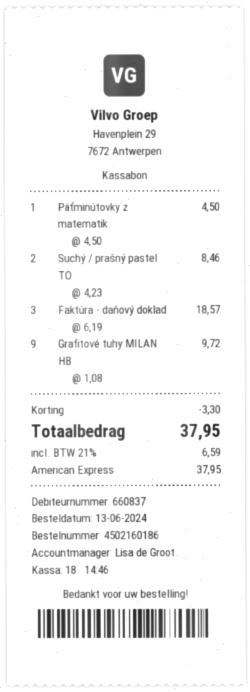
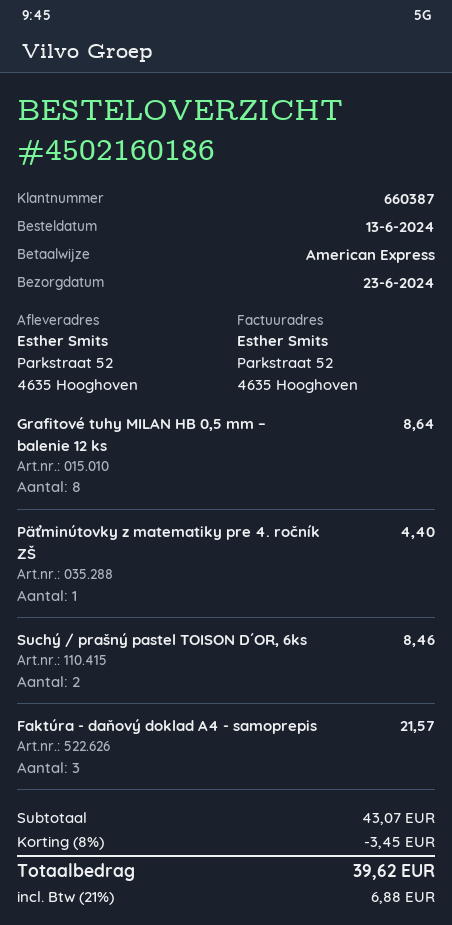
customer number: 660837 -> 660387
Päťminútovky z matematik: 1 for 4.50 -> 1 for 4.40
Faktúra - daňový doklad: 3 for 18.57 -> 3 for 21.57
Grafitové tuhy MILAN HB: 9 for 9.72 -> 8 for 8.64
discount: 3.30 -> 3.45
tax: 21% = 6.59 -> 21% = 6.88
total: 37.95 -> 39.62

